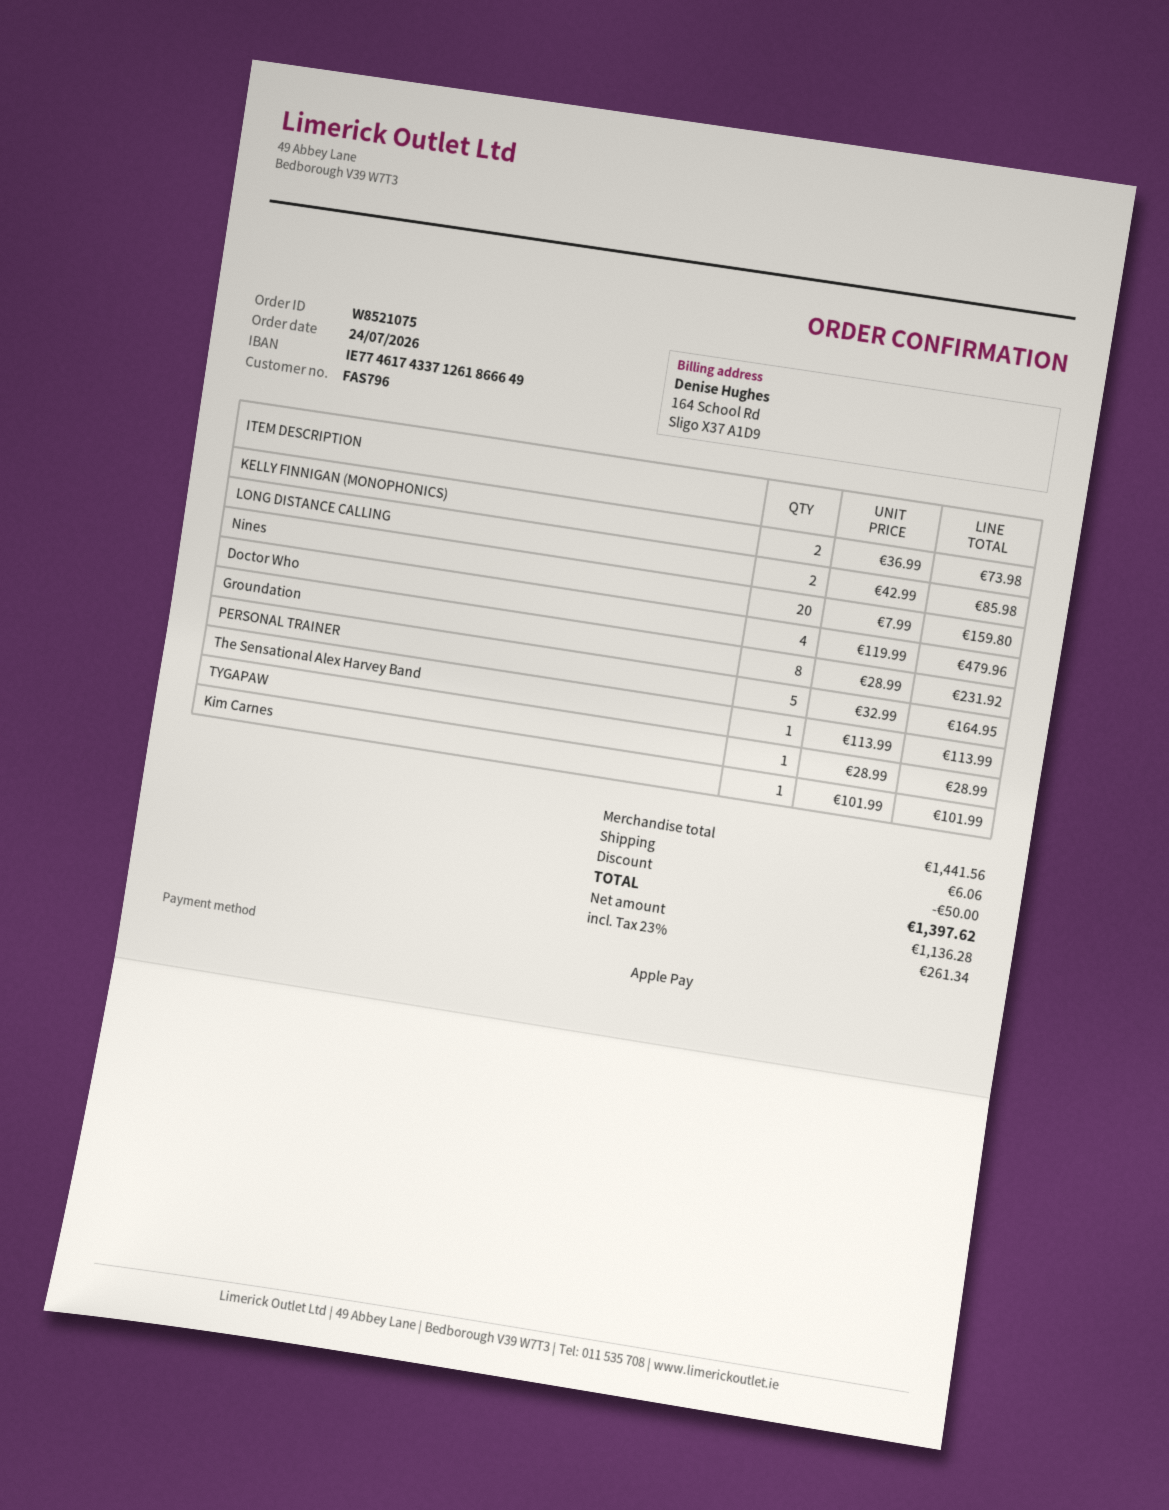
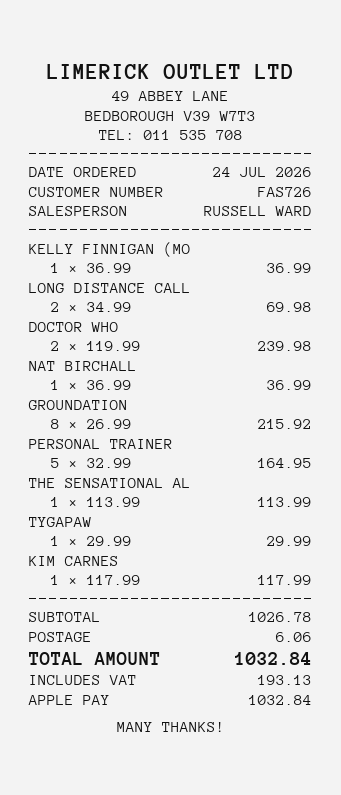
customer number: FAS796 -> FAS726
KELLY FINNIGAN (MONOPHONICS): 2 x 36.99 = 73.98 -> 1 x 36.99 = 36.99
LONG DISTANCE CALLING: 2 x 42.99 = 85.98 -> 2 x 34.99 = 69.98
Nines: 20 x 7.99 = 159.80 -> none
Doctor Who: 4 x 119.99 = 479.96 -> 2 x 119.99 = 239.98
Groundation: 8 x 28.99 = 231.92 -> 8 x 26.99 = 215.92
TYGAPAW: 1 x 28.99 = 28.99 -> 1 x 29.99 = 29.99
Kim Carnes: 1 x 101.99 = 101.99 -> 1 x 117.99 = 117.99
NAT BIRCHALL: none -> 1 x 36.99 = 36.99
subtotal: 1441.56 -> 1026.78
discount: 50.00 -> none
tax: 261.34 -> 193.13
total: 1397.62 -> 1032.84

